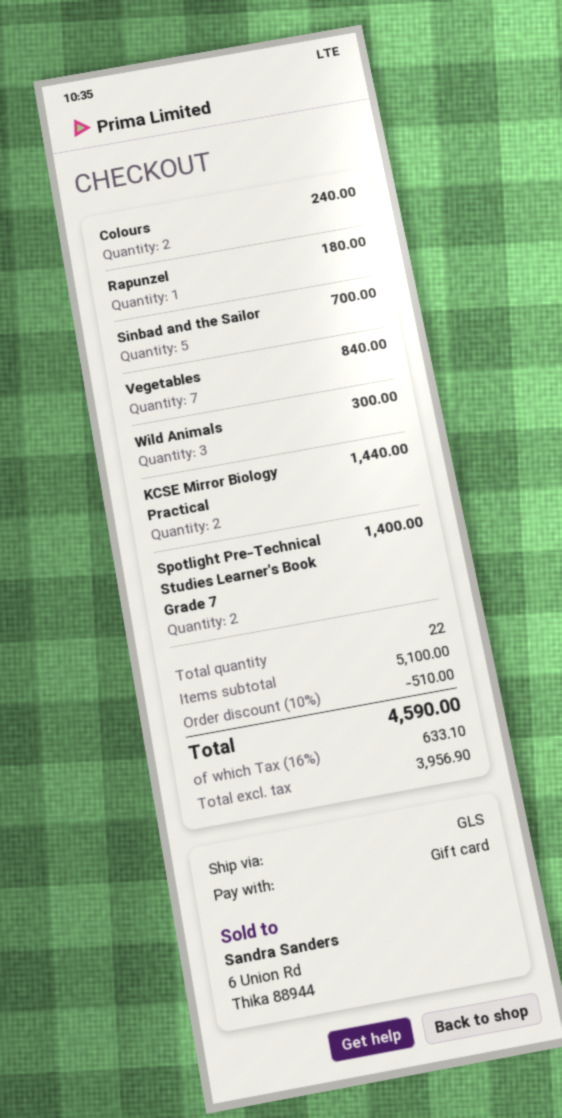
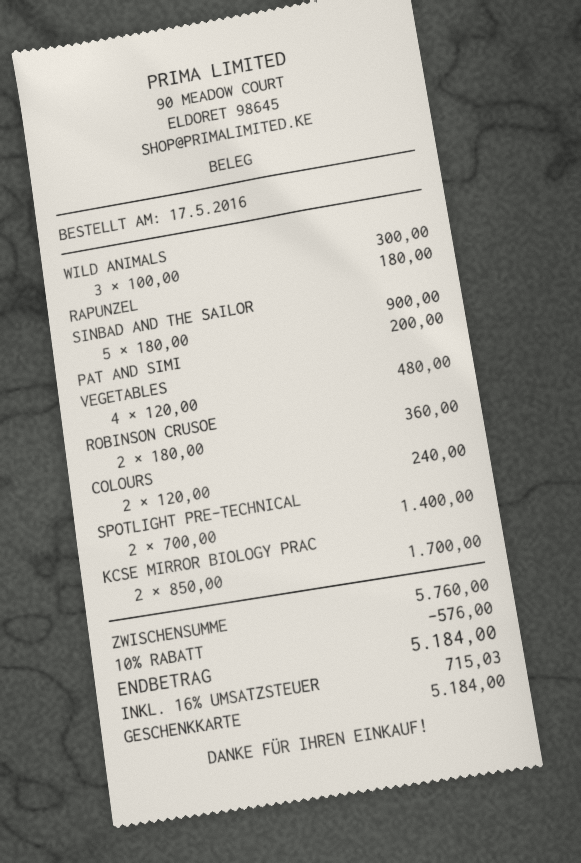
Sinbad and the Sailor: 5 for 700.00 -> 5 for 900.00
Vegetables: 7 for 840.00 -> 4 for 480.00
KCSE Mirror Biology Practical: 2 for 1440.00 -> 2 for 1700.00
PAT AND SIMI: none -> 1 for 200.00
ROBINSON CRUSOE: none -> 2 for 360.00
subtotal: 5100.00 -> 5760.00
discount: 10% = 510.00 -> 10% = 576.00
tax: 16% = 633.10 -> 16% = 715.03
total: 4590.00 -> 5184.00

